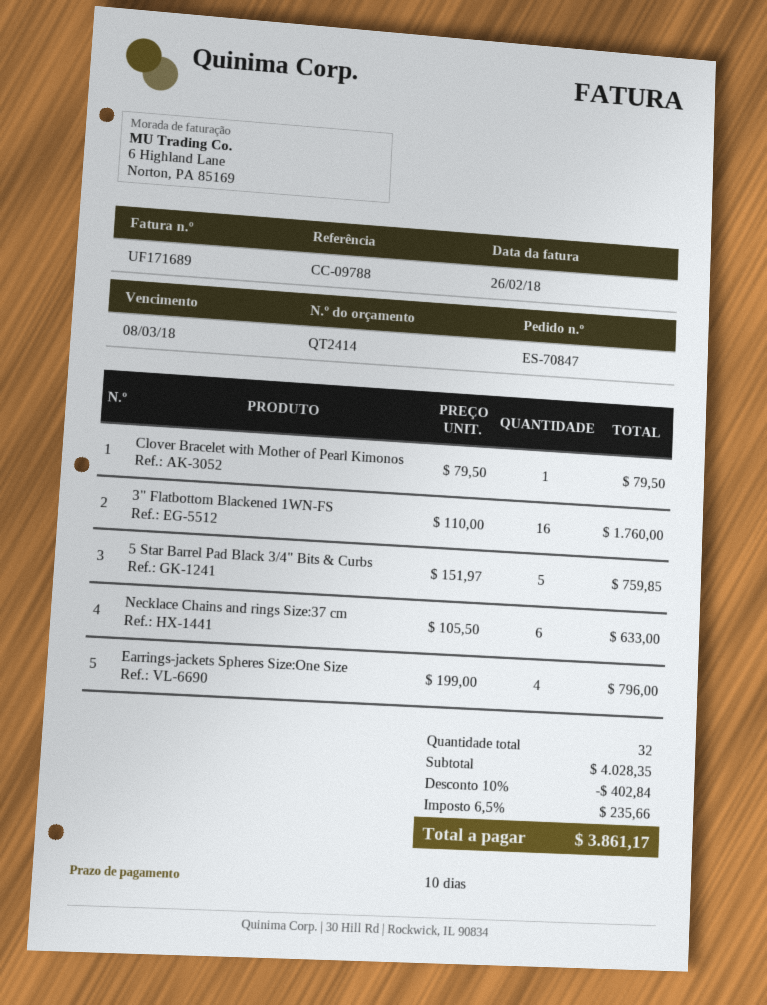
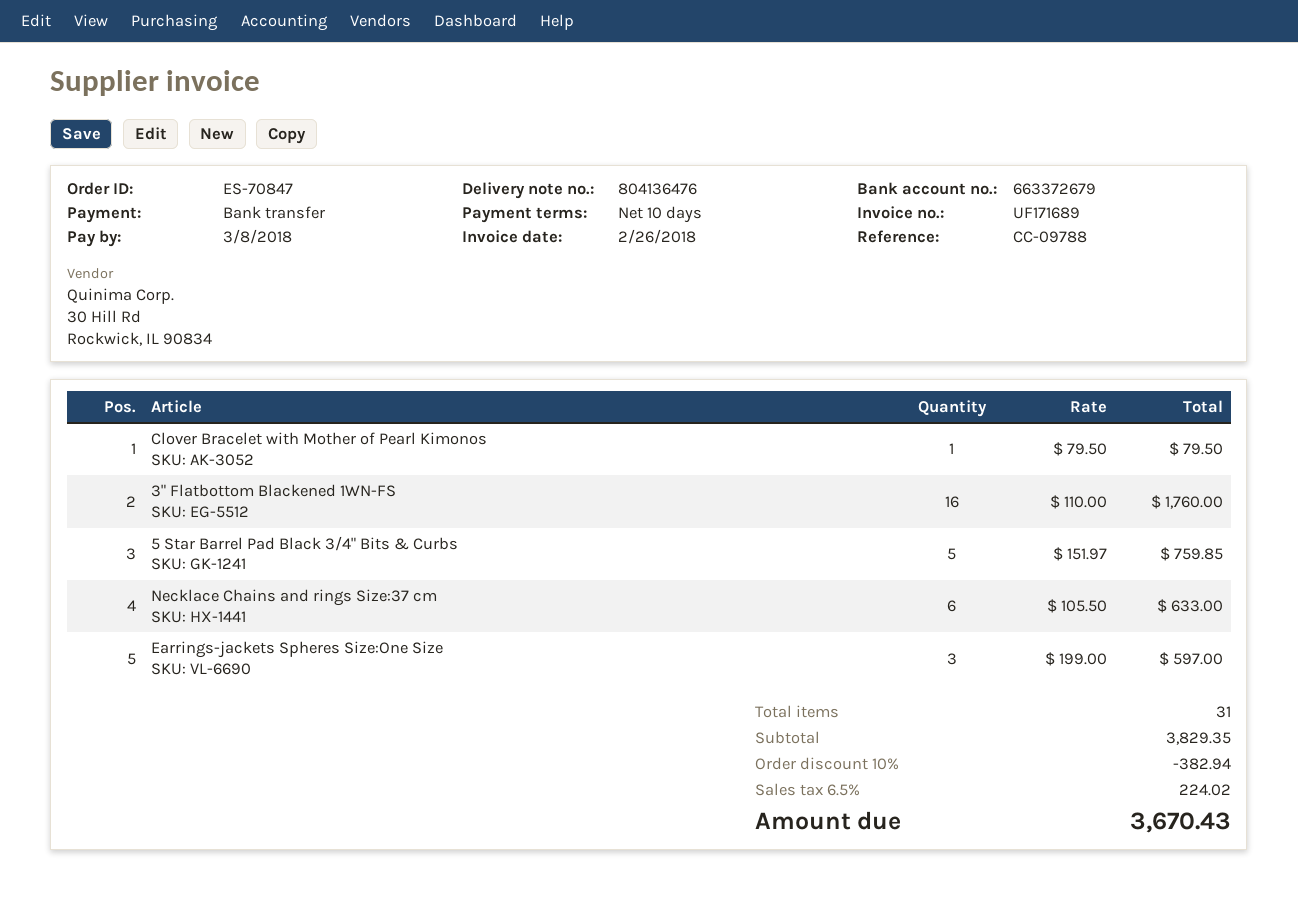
Earrings-jackets Spheres Size:One Size: 4 x 199.00 = 796.00 -> 3 x 199.00 = 597.00
total quantity: 32 -> 31
subtotal: 4028.35 -> 3829.35
discount: 10% = 402.84 -> 10% = 382.94
tax: 6.5% = 235.66 -> 6.5% = 224.02
total: 3861.17 -> 3670.43

